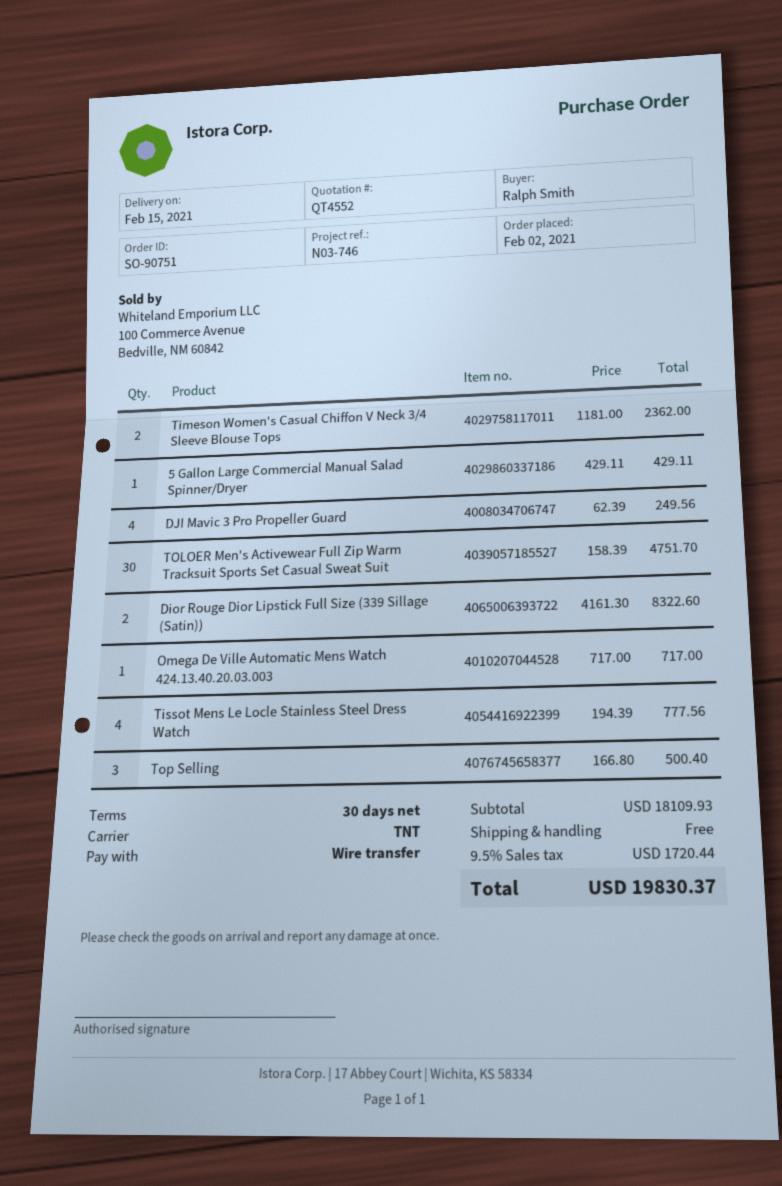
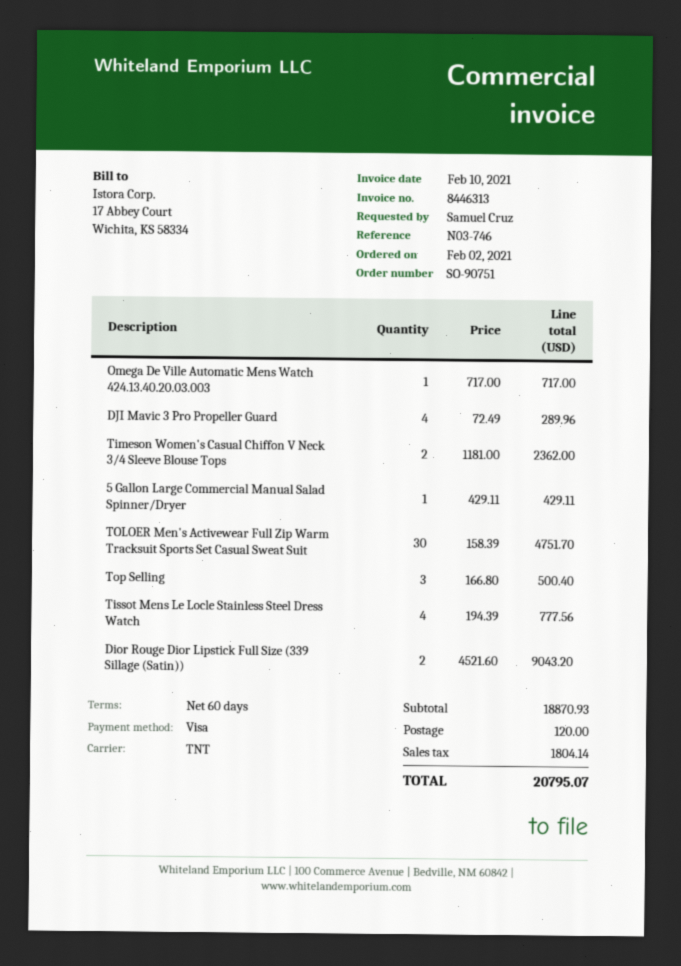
payment terms: 30 days -> 60 days
ordered by: Ralph Smith -> Samuel Cruz
payment method: bank transfer -> Visa
DJI Mavic 3 Pro Propeller Guard: 4 x 62.39 = 249.56 -> 4 x 72.49 = 289.96
Dior Rouge Dior Lipstick Full Size (339 Sillage (Satin)): 2 x 4161.30 = 8322.60 -> 2 x 4521.60 = 9043.20
subtotal: 18109.93 -> 18870.93
shipping: 0.00 -> 120.00
tax: 1720.44 -> 1804.14
total: 19830.37 -> 20795.07

